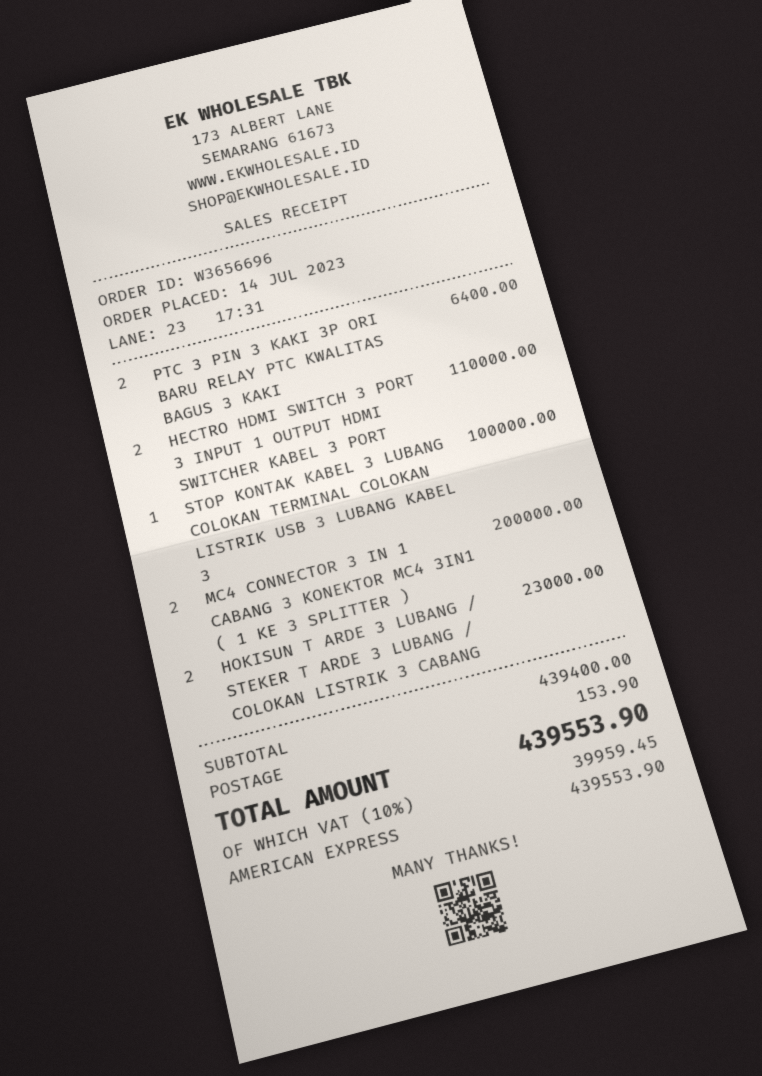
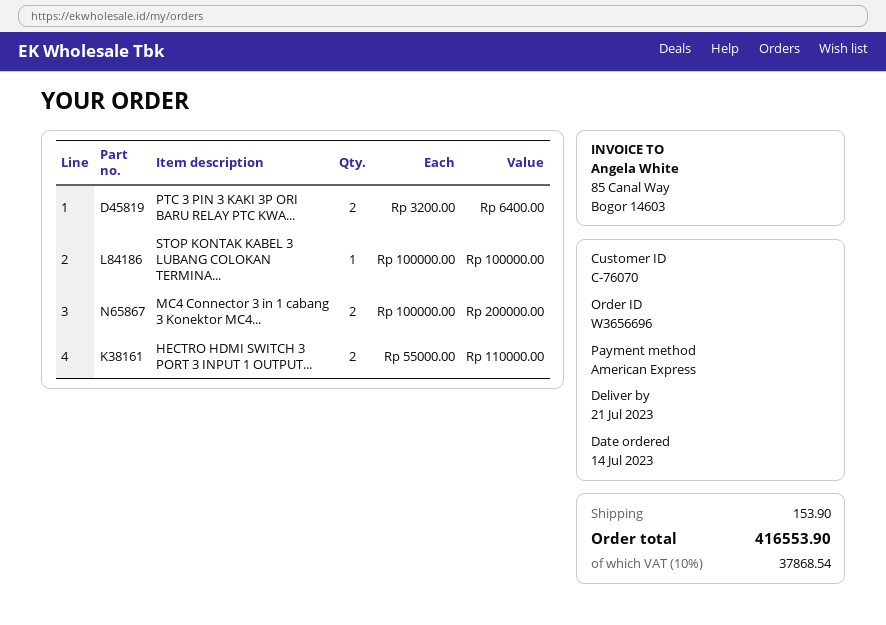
HOKISUN T ARDE 3 LUBANG / STEKER T ARDE 3 LUBANG / COLOKAN LISTRIK 3 CABANG: 2 for 23000.00 -> none
tax: 10% = 39959.45 -> 10% = 37868.54
total: 439553.90 -> 416553.90

